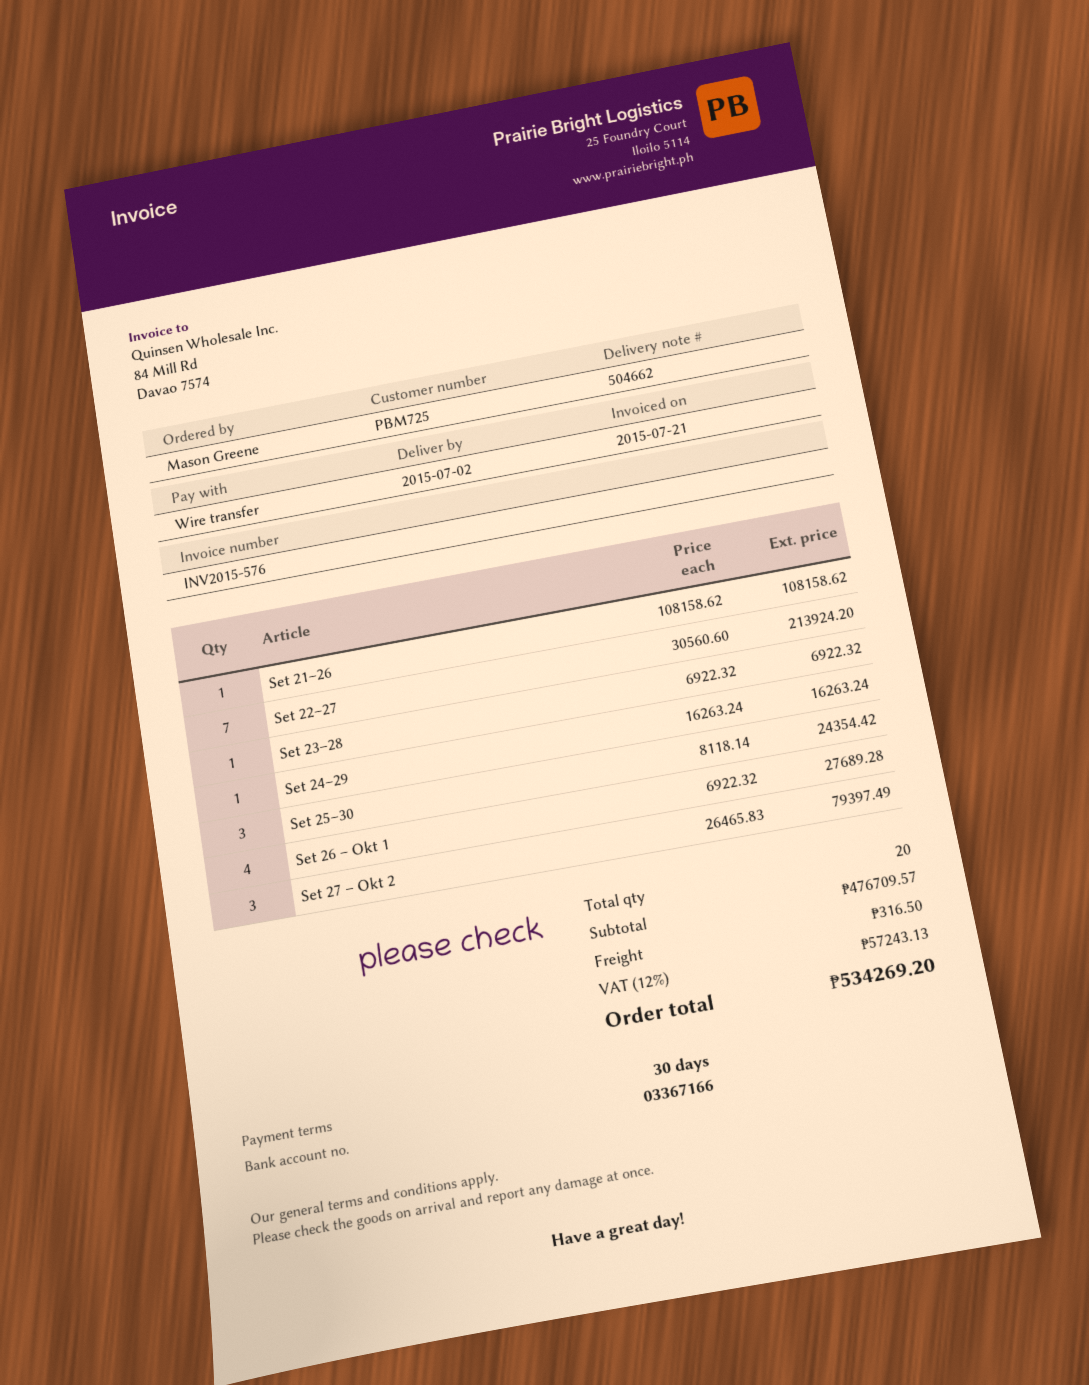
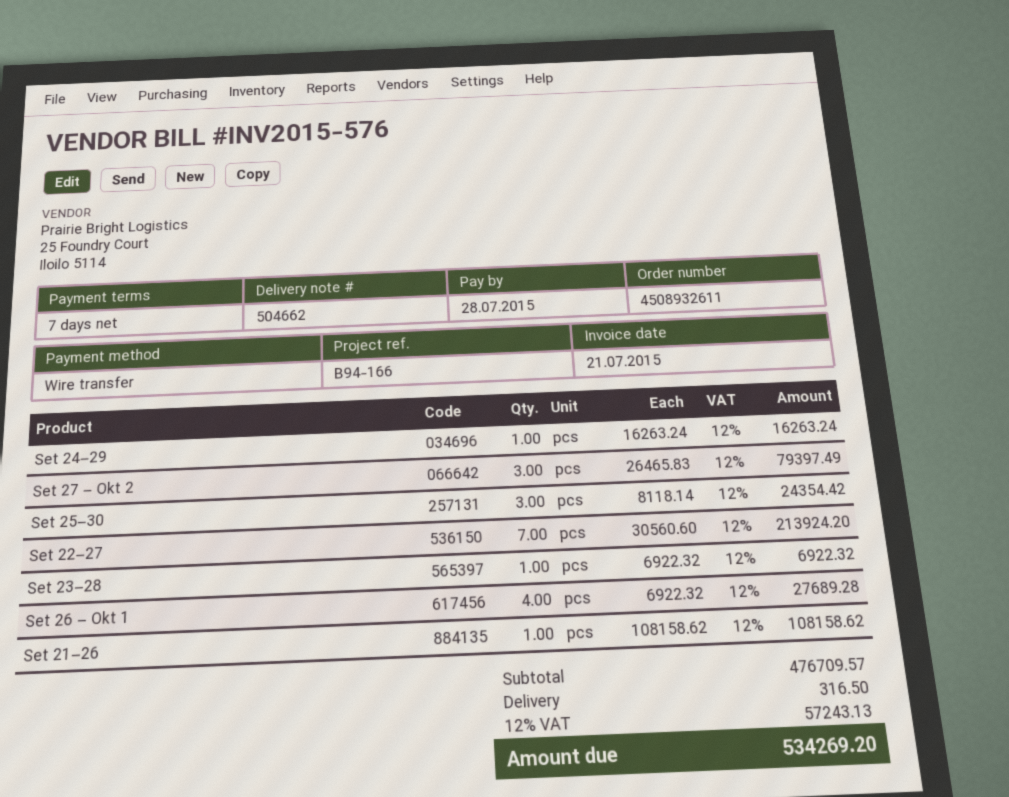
payment terms: 30 days -> 7 days

